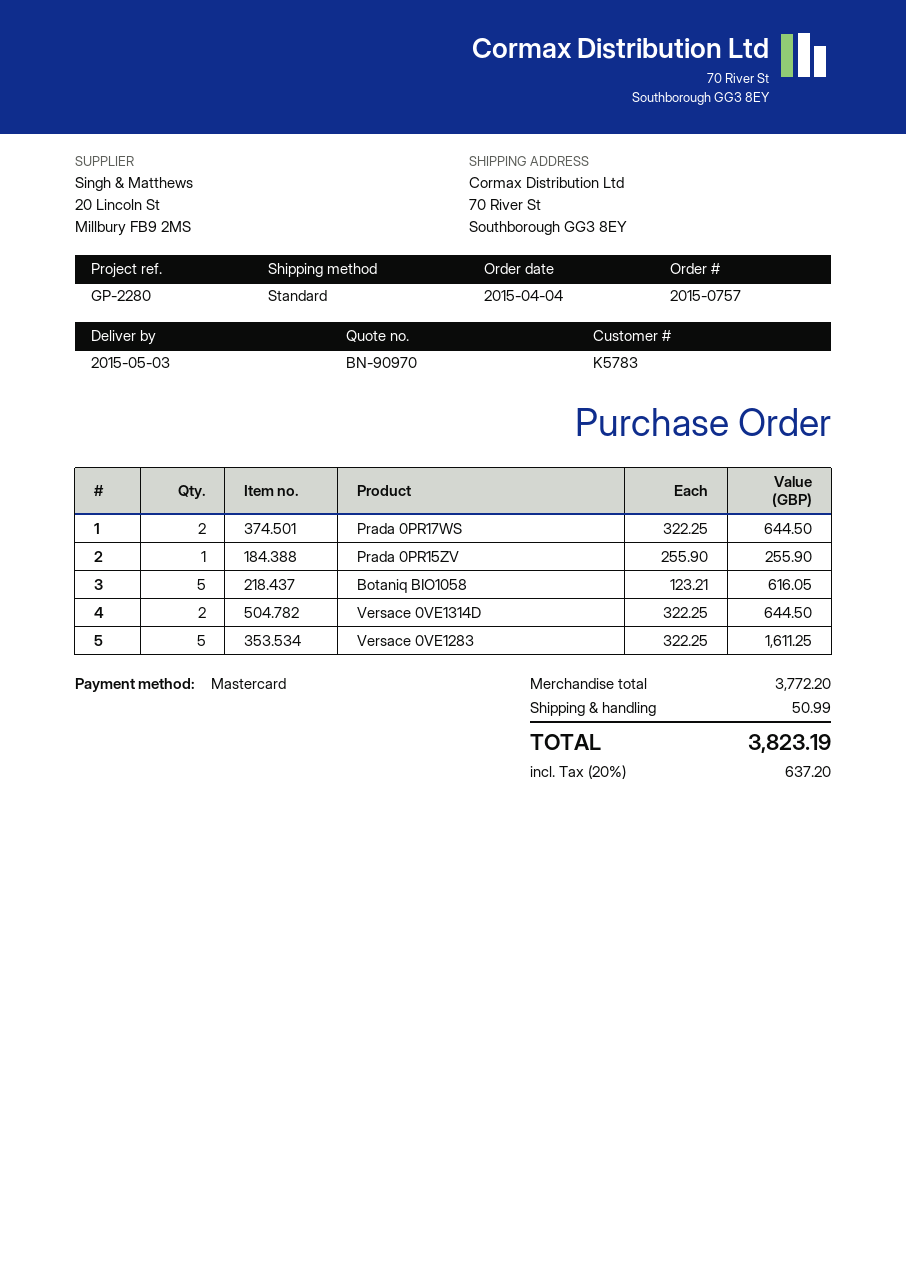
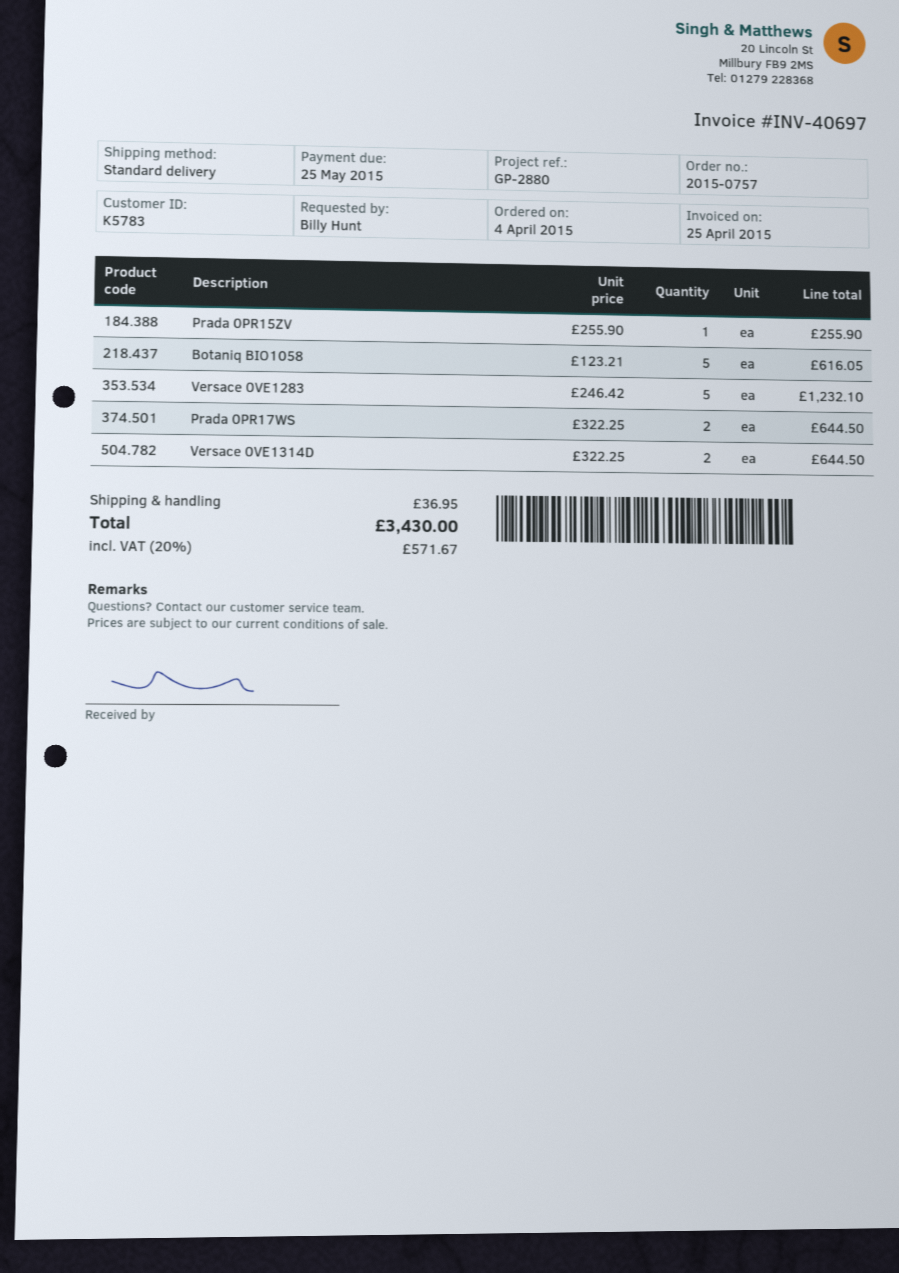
reference: GP-2280 -> GP-2880
Versace 0VE1283: 5 x 322.25 = 1611.25 -> 5 x 246.42 = 1232.10
shipping: 50.99 -> 36.95
tax: 20% = 637.20 -> 20% = 571.67
total: 3823.19 -> 3430.00

